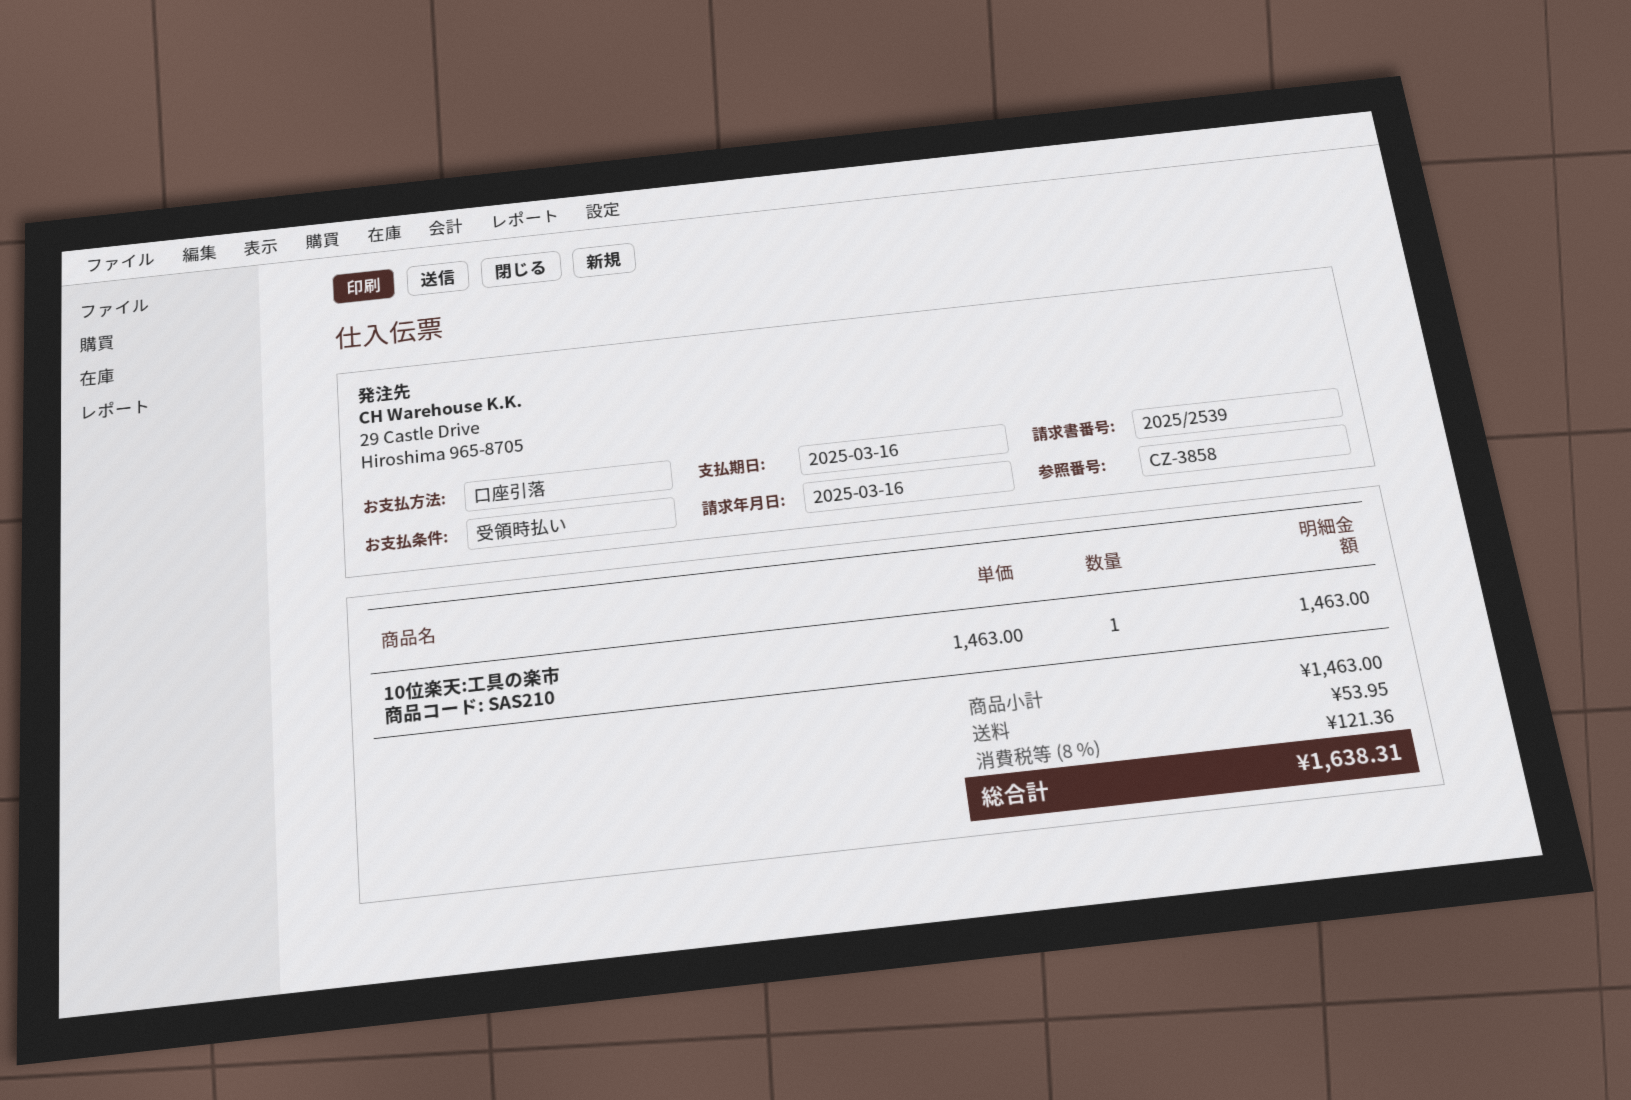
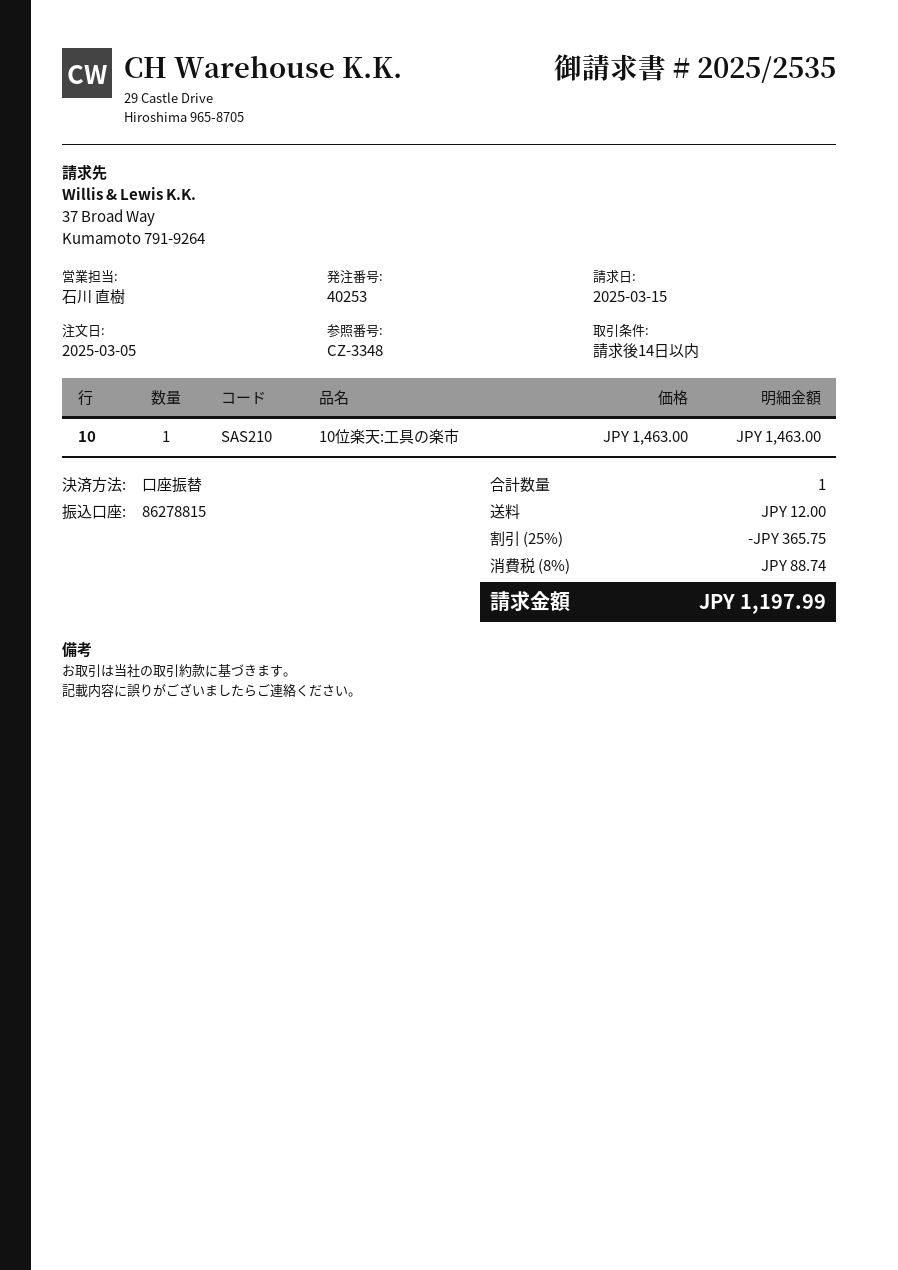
invoice number: 2025/2539 -> 2025/2535
invoice date: 2025-03-16 -> 2025-03-15
payment terms: on receipt -> 14 days
reference: CZ-3858 -> CZ-3348
discount: none -> 25% = 365.75
shipping: 53.95 -> 12.00
tax: 8% = 121.36 -> 8% = 88.74
total: 1638.31 -> 1197.99

